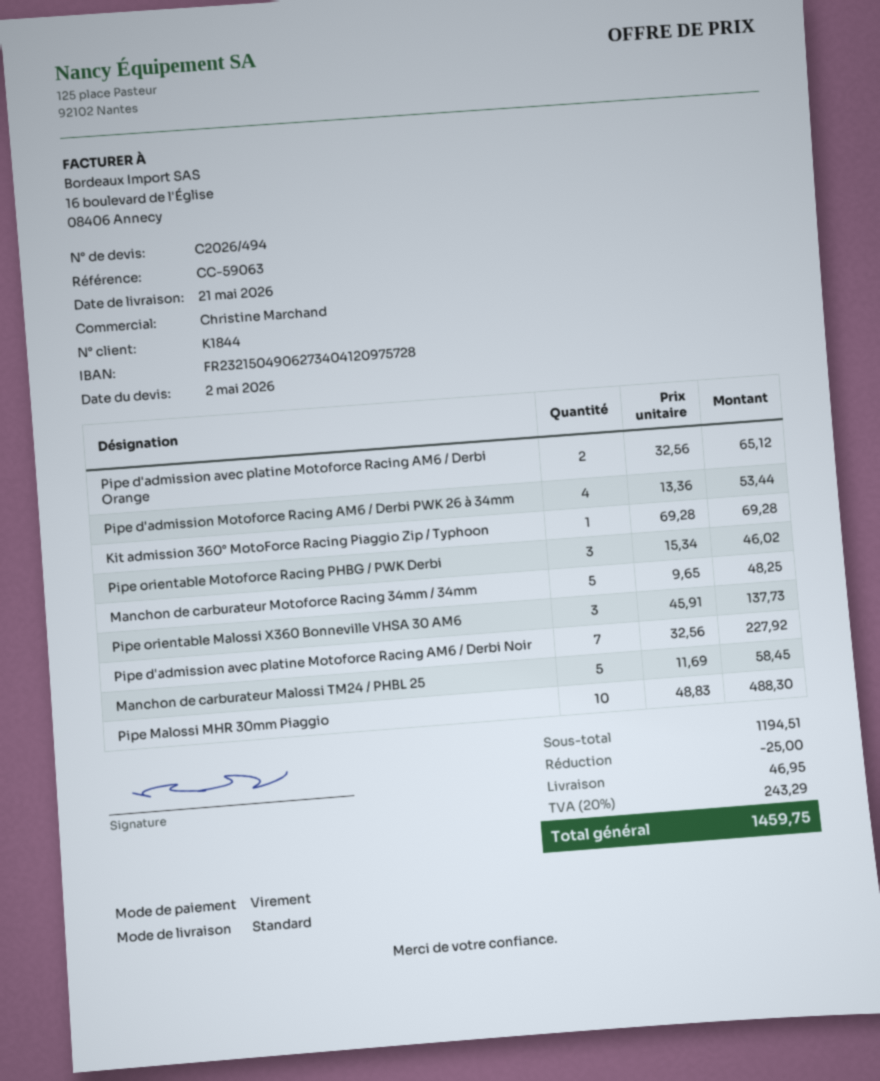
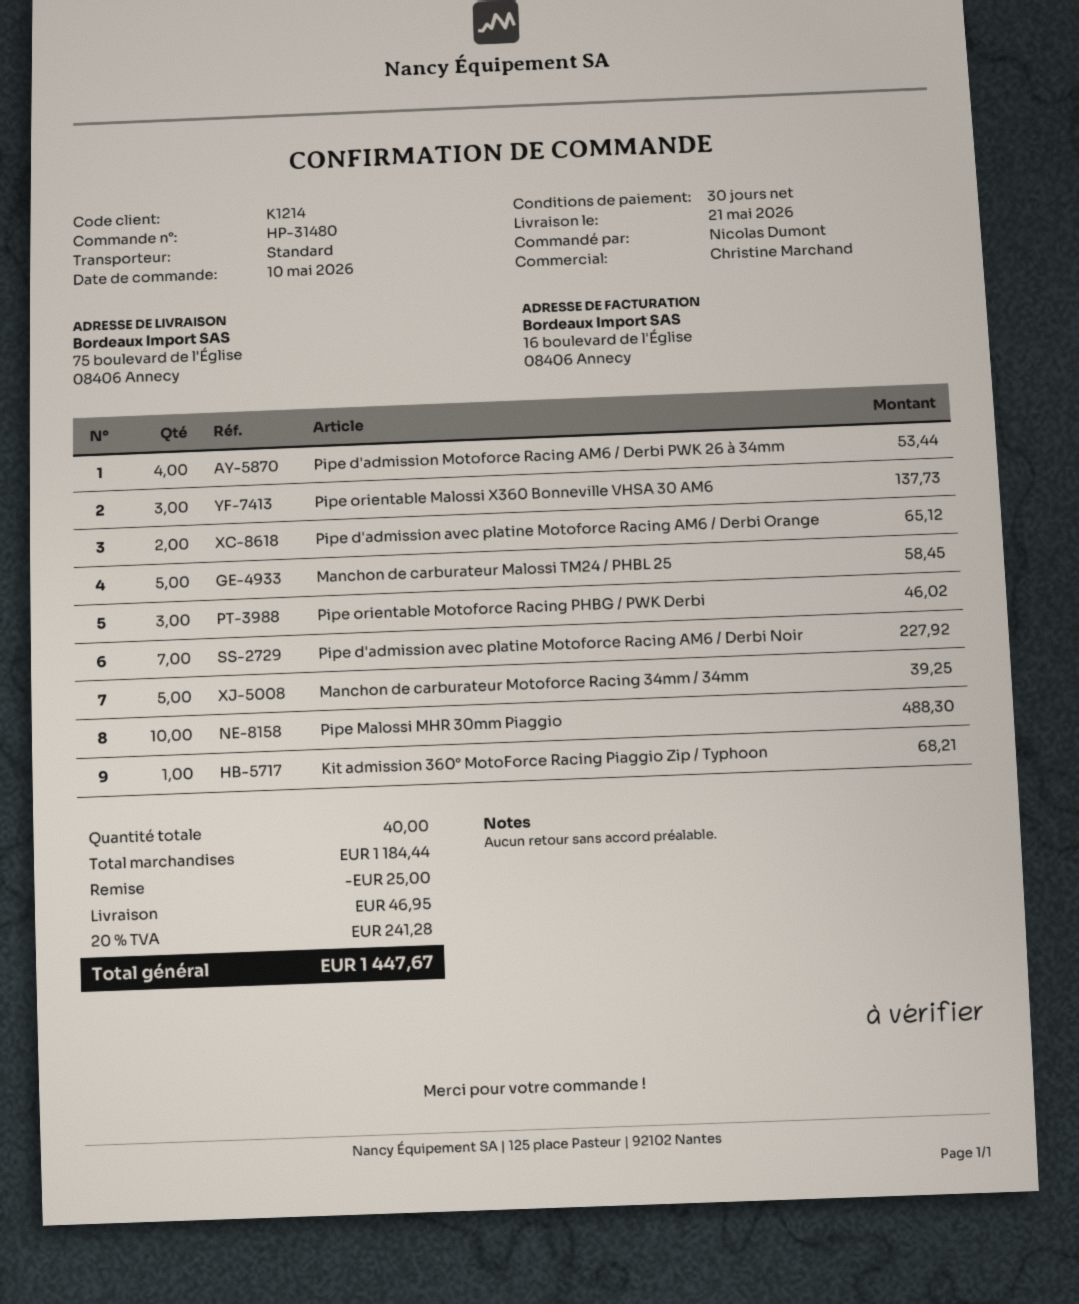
customer number: K1844 -> K1214
Kit admission 360° MotoForce Racing Piaggio Zip / Typhoon: 1 for 69.28 -> 1 for 68.21
Manchon de carburateur Motoforce Racing 34mm / 34mm: 5 for 48.25 -> 5 for 39.25
subtotal: 1194.51 -> 1184.44
tax: 20% = 243.29 -> 20% = 241.28
total: 1459.75 -> 1447.67

